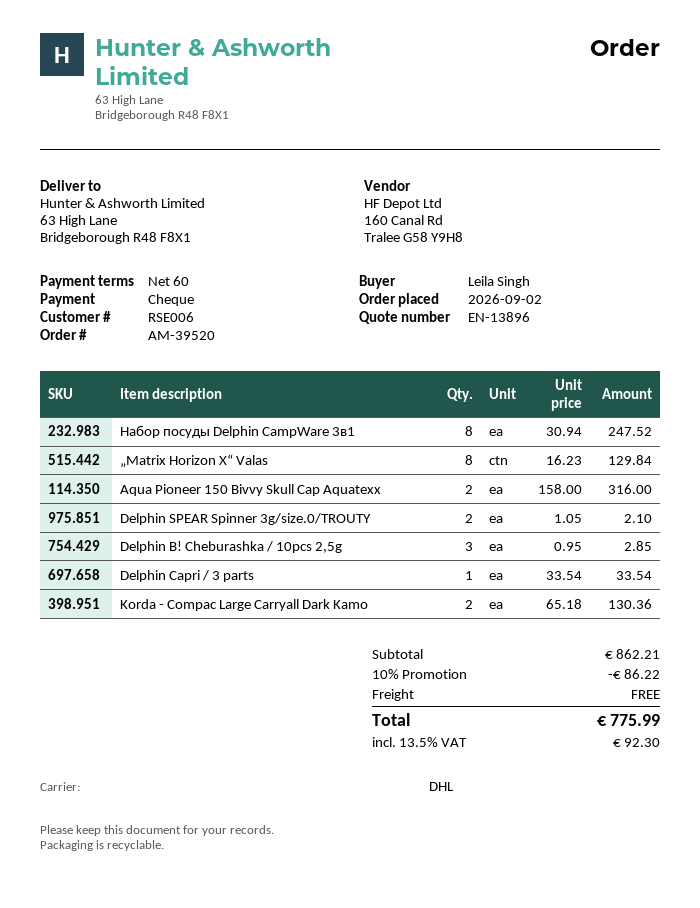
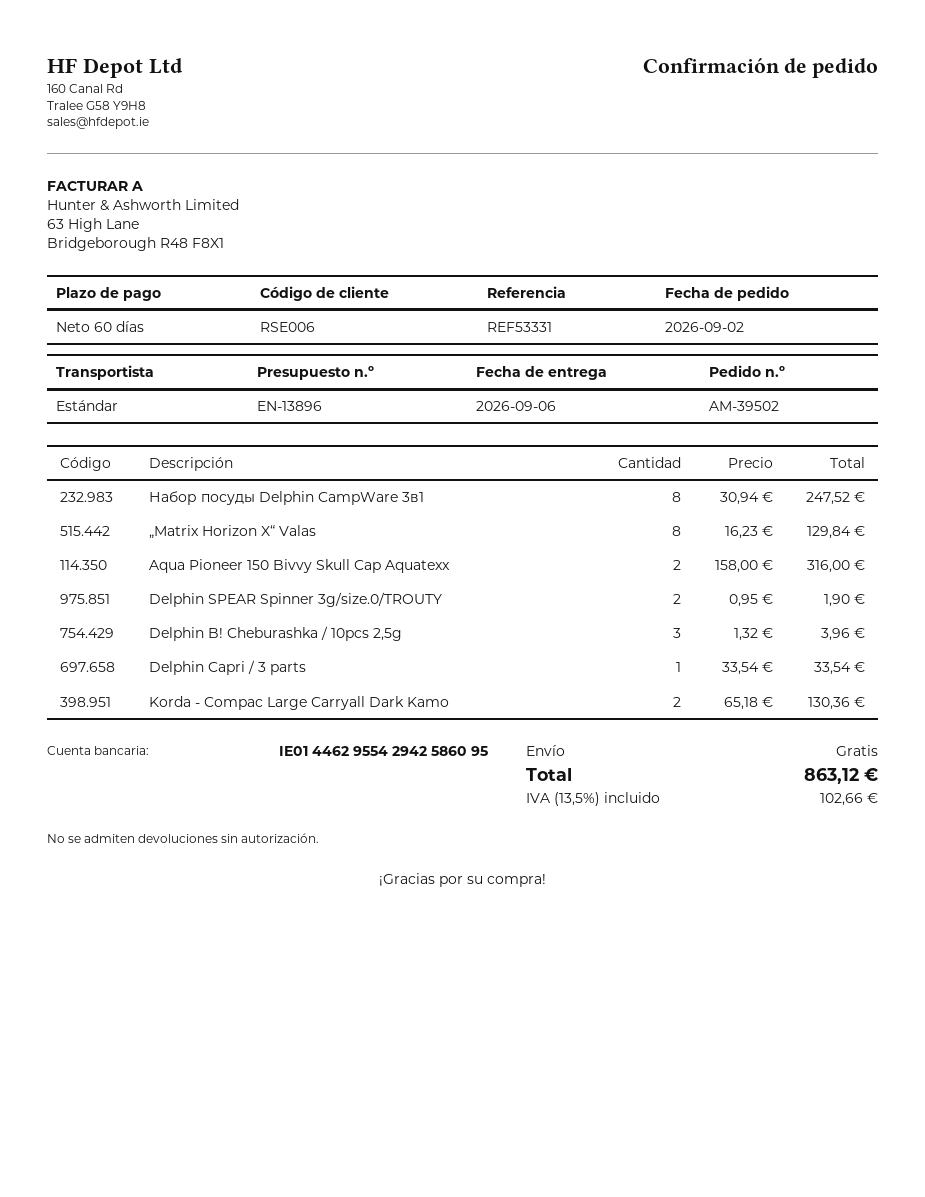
order number: AM-39520 -> AM-39502
shipping method: DHL -> standard
Delphin SPEAR Spinner 3g/size.0/TROUTY: 2 x 1.05 = 2.10 -> 2 x 0.95 = 1.90
Delphin B! Cheburashka / 10pcs 2,5g: 3 x 0.95 = 2.85 -> 3 x 1.32 = 3.96
discount: 10% = 86.22 -> none
tax: 13.5% = 92.30 -> 13.5% = 102.66
total: 775.99 -> 863.12

